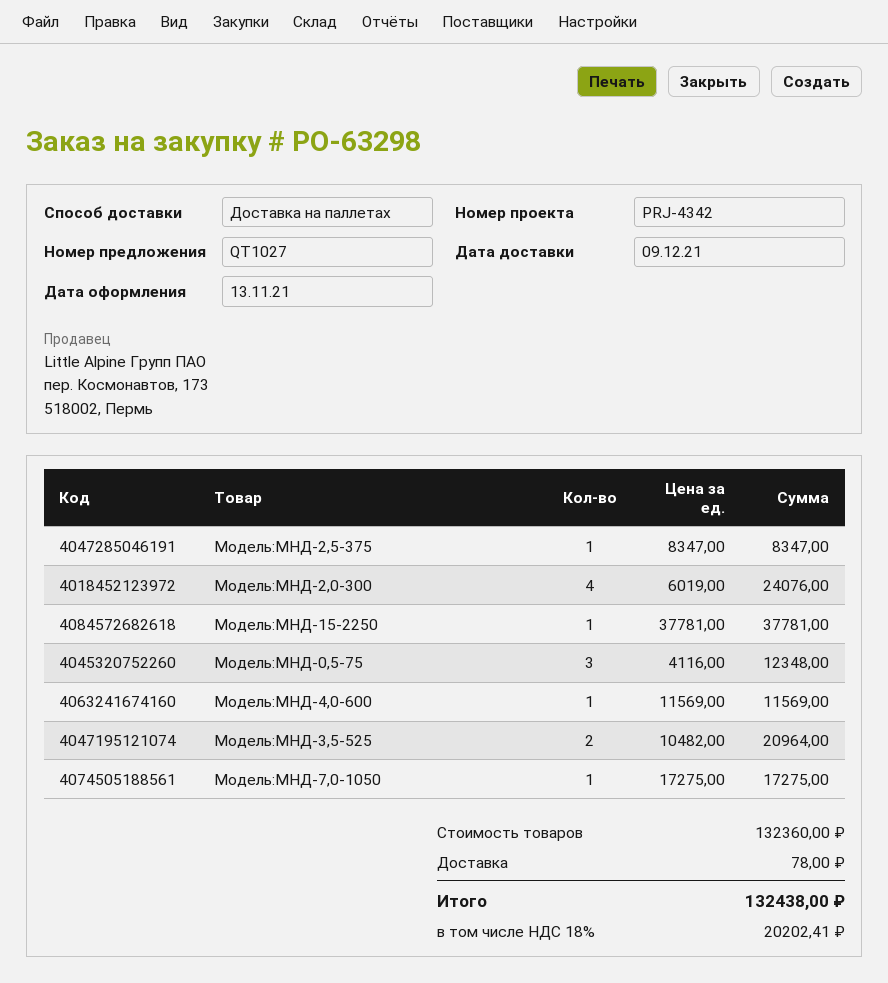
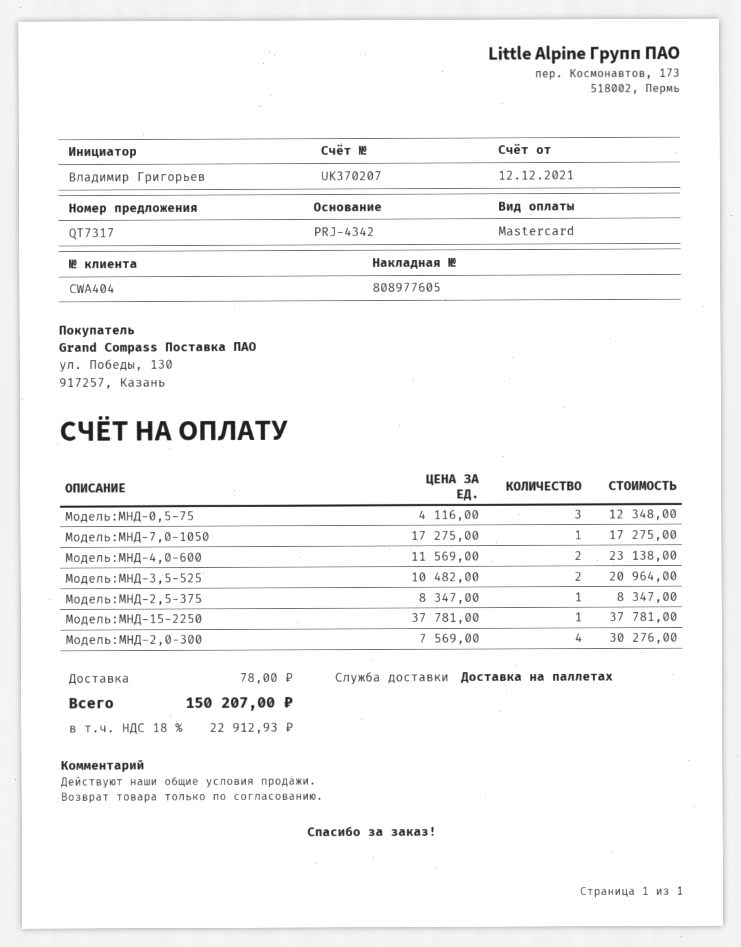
quote number: QT1027 -> QT7317
Модель:МНД-2,0-300: 4 x 6019.00 = 24076.00 -> 4 x 7569.00 = 30276.00
Модель:МНД-4,0-600: 1 x 11569.00 = 11569.00 -> 2 x 11569.00 = 23138.00
tax: 18% = 20202.41 -> 18% = 22912.93
total: 132438.00 -> 150207.00

